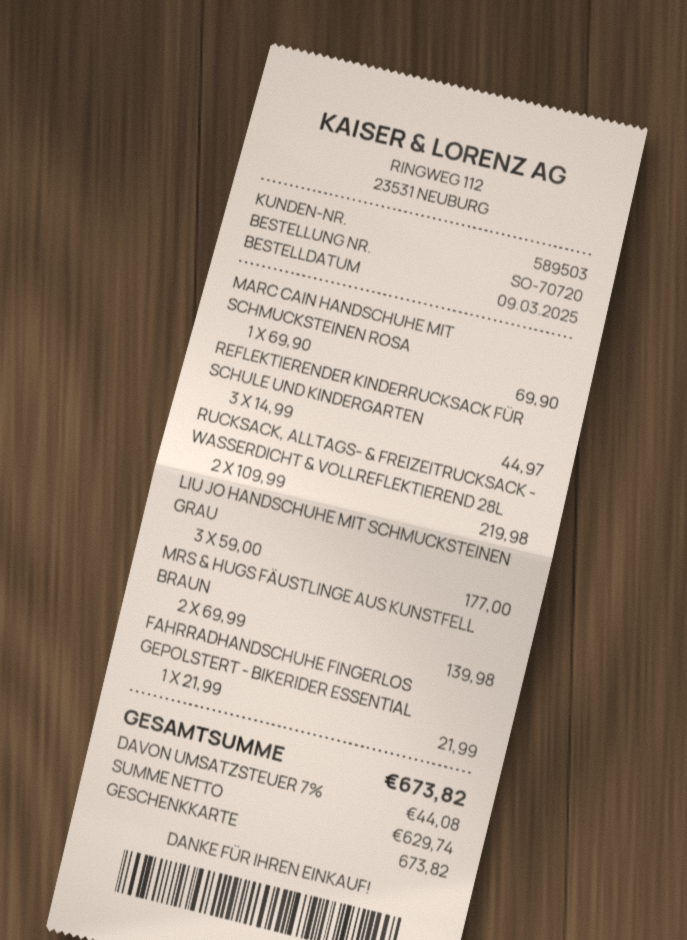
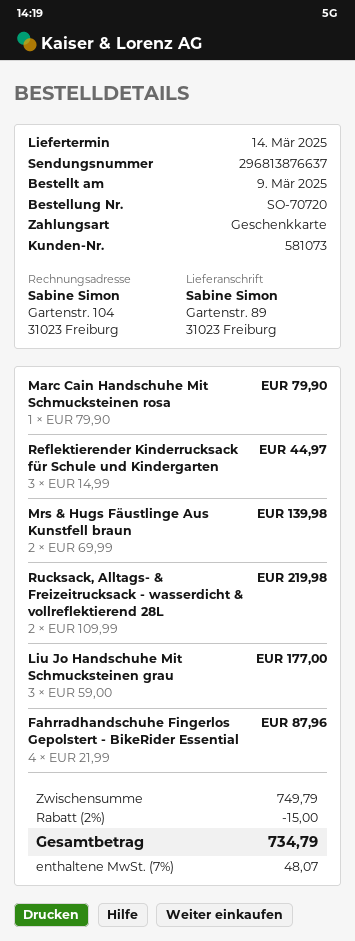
customer number: 589503 -> 581073
MARC CAIN HANDSCHUHE MIT SCHMUCKSTEINEN ROSA: 1 x 69.90 = 69.90 -> 1 x 79.90 = 79.90
FAHRRADHANDSCHUHE FINGERLOS GEPOLSTERT - BIKERIDER ESSENTIAL: 1 x 21.99 = 21.99 -> 4 x 21.99 = 87.96
discount: none -> 2% = 15.00
tax: 7% = 44.08 -> 7% = 48.07
total: 673.82 -> 734.79

